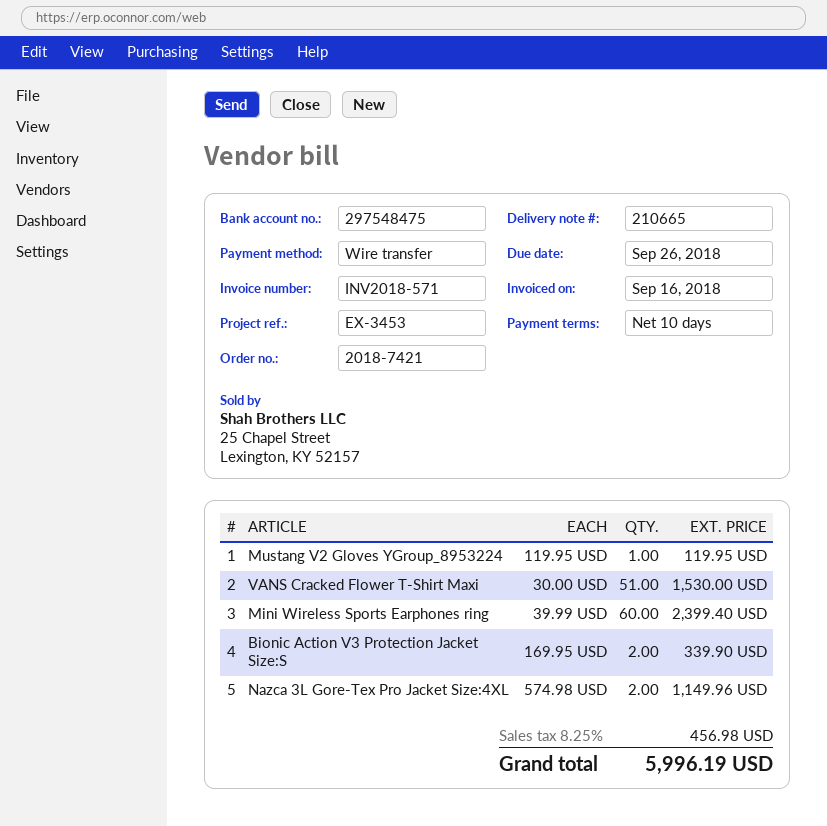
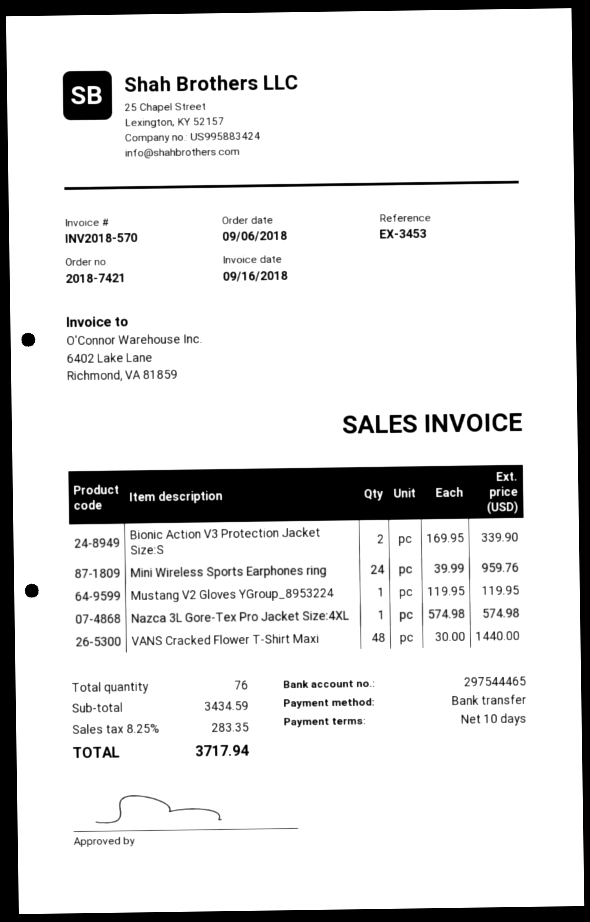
invoice number: INV2018-571 -> INV2018-570
bank account: 297548475 -> 297544465
VANS Cracked Flower T-Shirt Maxi: 51 x 30.00 = 1530.00 -> 48 x 30.00 = 1440.00
Mini Wireless Sports Earphones ring: 60 x 39.99 = 2399.40 -> 24 x 39.99 = 959.76
Nazca 3L Gore-Tex Pro Jacket Size:4XL: 2 x 574.98 = 1149.96 -> 1 x 574.98 = 574.98
tax: 8.25% = 456.98 -> 8.25% = 283.35
total: 5996.19 -> 3717.94

